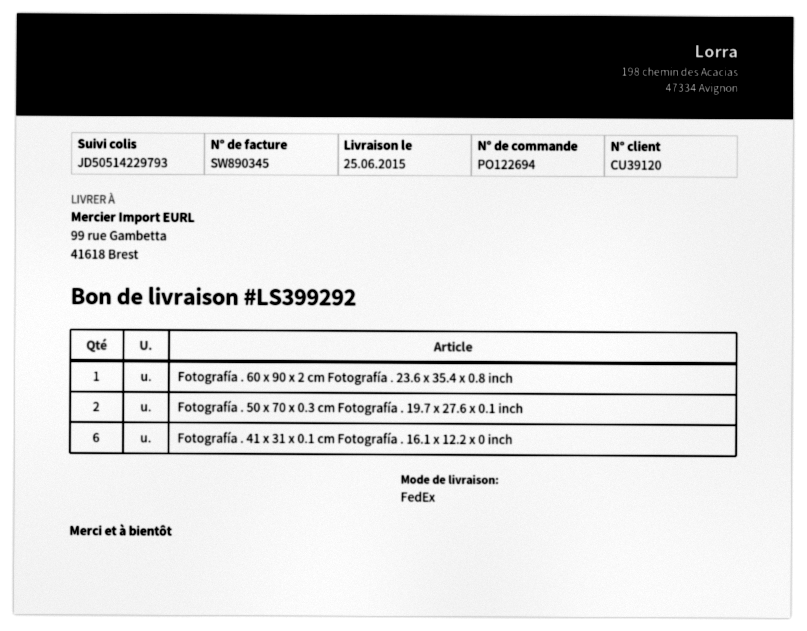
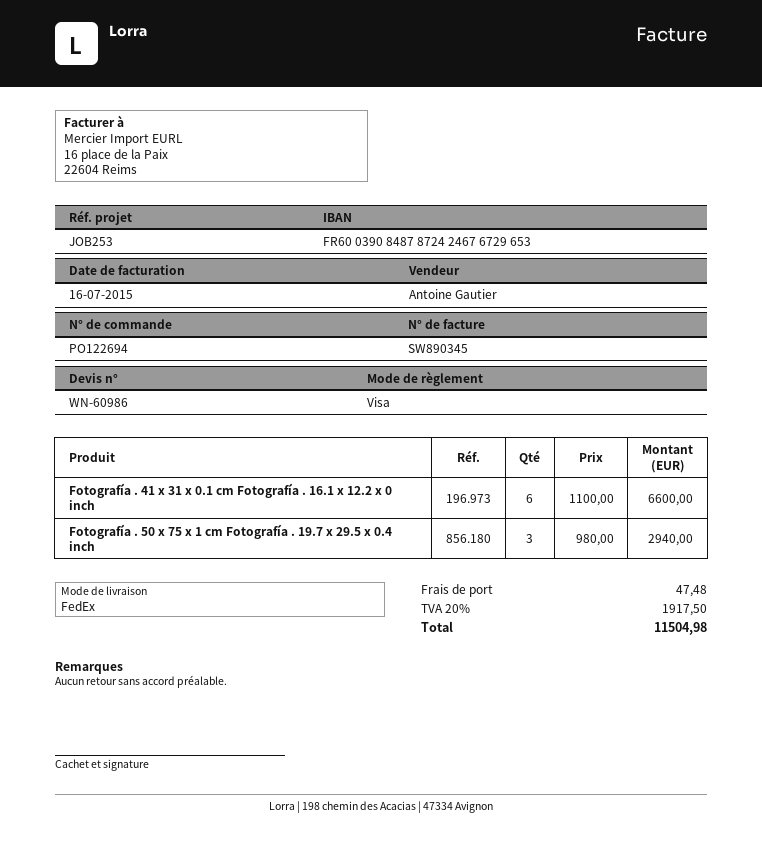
Fotografía . 60 x 90 x 2 cm Fotografía . 23.6 x 35.4 x 0.8 inch: 1 -> none
Fotografía . 50 x 70 x 0.3 cm Fotografía . 19.7 x 27.6 x 0.1 inch: 2 -> none
Fotografía . 50 x 75 x 1 cm Fotografía . 19.7 x 29.5 x 0.4 inch: none -> 3

